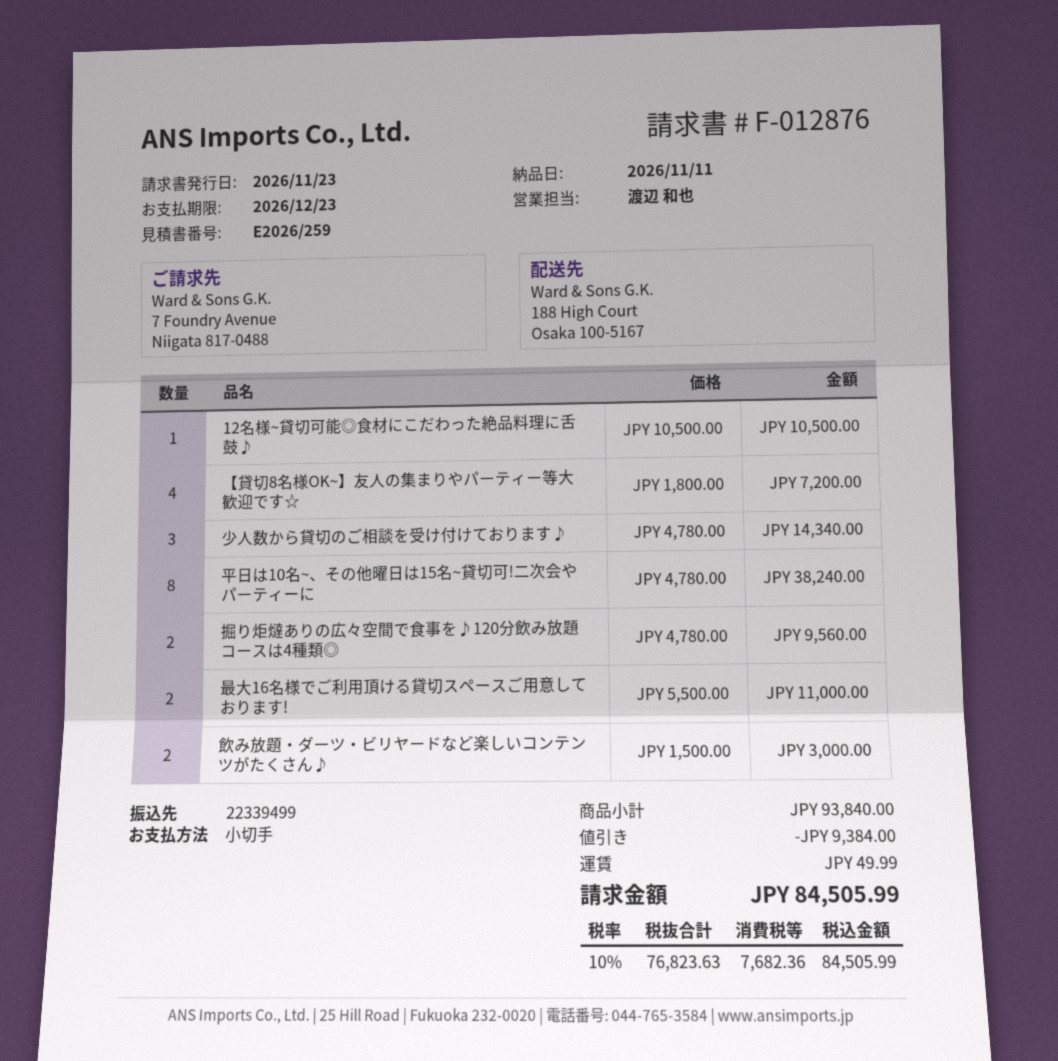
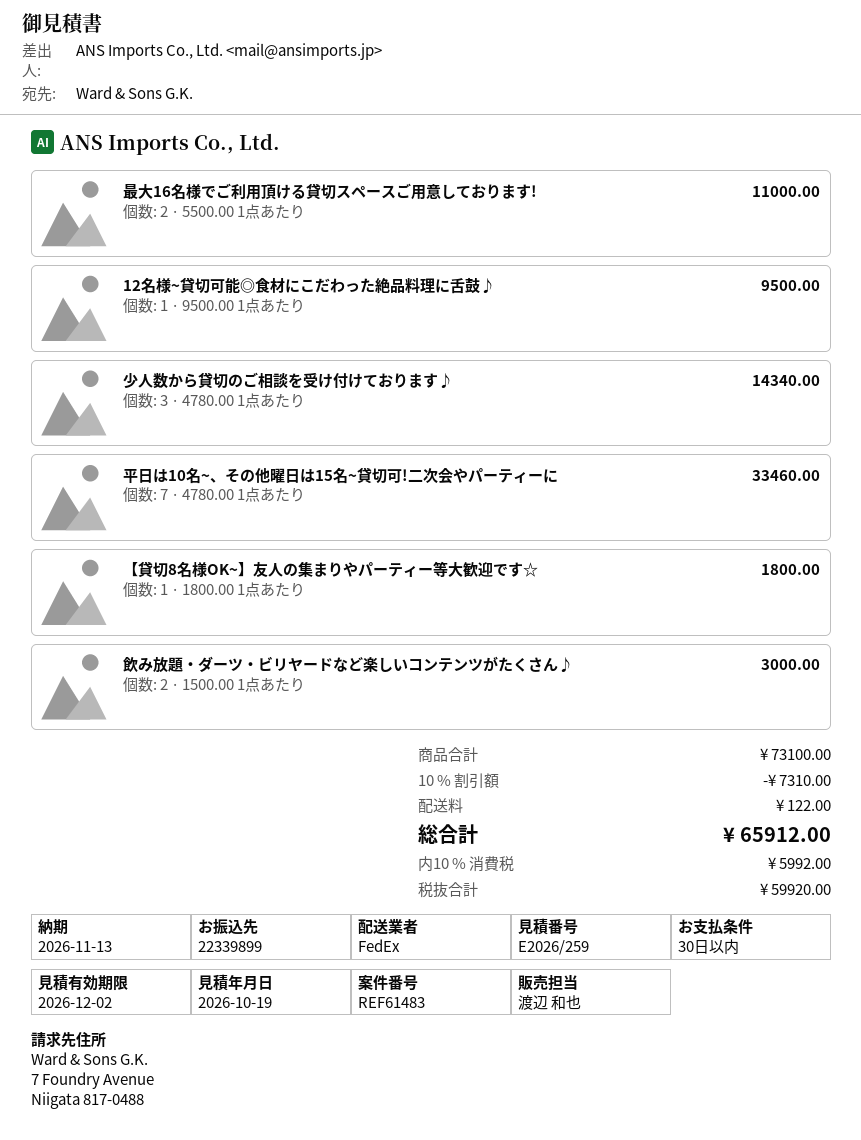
delivery date: 2026-11-11 -> 2026-11-13
bank account: 22339499 -> 22339899
12名様~貸切可能◎食材にこだわった絶品料理に舌鼓♪: 1 x 10500.00 = 10500.00 -> 1 x 9500.00 = 9500.00
【貸切8名様OK~】友人の集まりやパーティー等大歓迎です☆: 4 x 1800.00 = 7200.00 -> 1 x 1800.00 = 1800.00
平日は10名~、その他曜日は15名~貸切可!二次会やパーティーに: 8 x 4780.00 = 38240.00 -> 7 x 4780.00 = 33460.00
掘り炬燵ありの広々空間で食事を♪120分飲み放題コースは4種類◎: 2 x 4780.00 = 9560.00 -> none
subtotal: 93840.00 -> 73100.00
discount: 9384.00 -> 7310.00
shipping: 49.99 -> 122.00
net: 76823.63 -> 59920.00
tax: 10% = 7682.36 -> 10% = 5992.00
total: 84505.99 -> 65912.00

